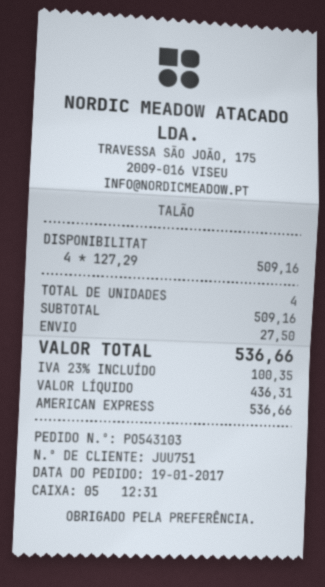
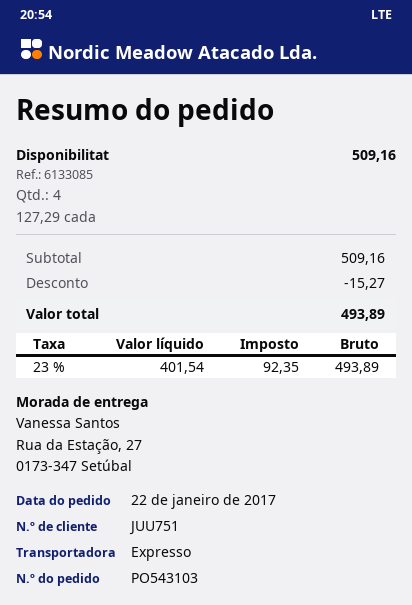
order date: 2017-01-19 -> 2017-01-22
discount: none -> 15.27
shipping: 27.50 -> none
net: 436.31 -> 401.54
tax: 23% = 100.35 -> 23% = 92.35
total: 536.66 -> 493.89

